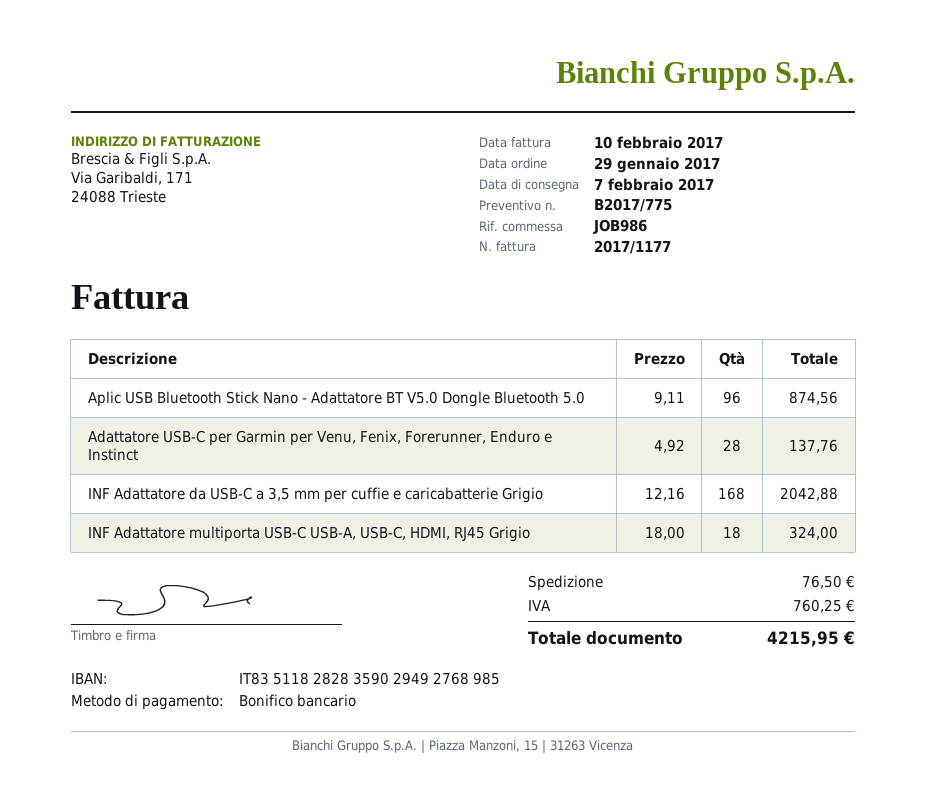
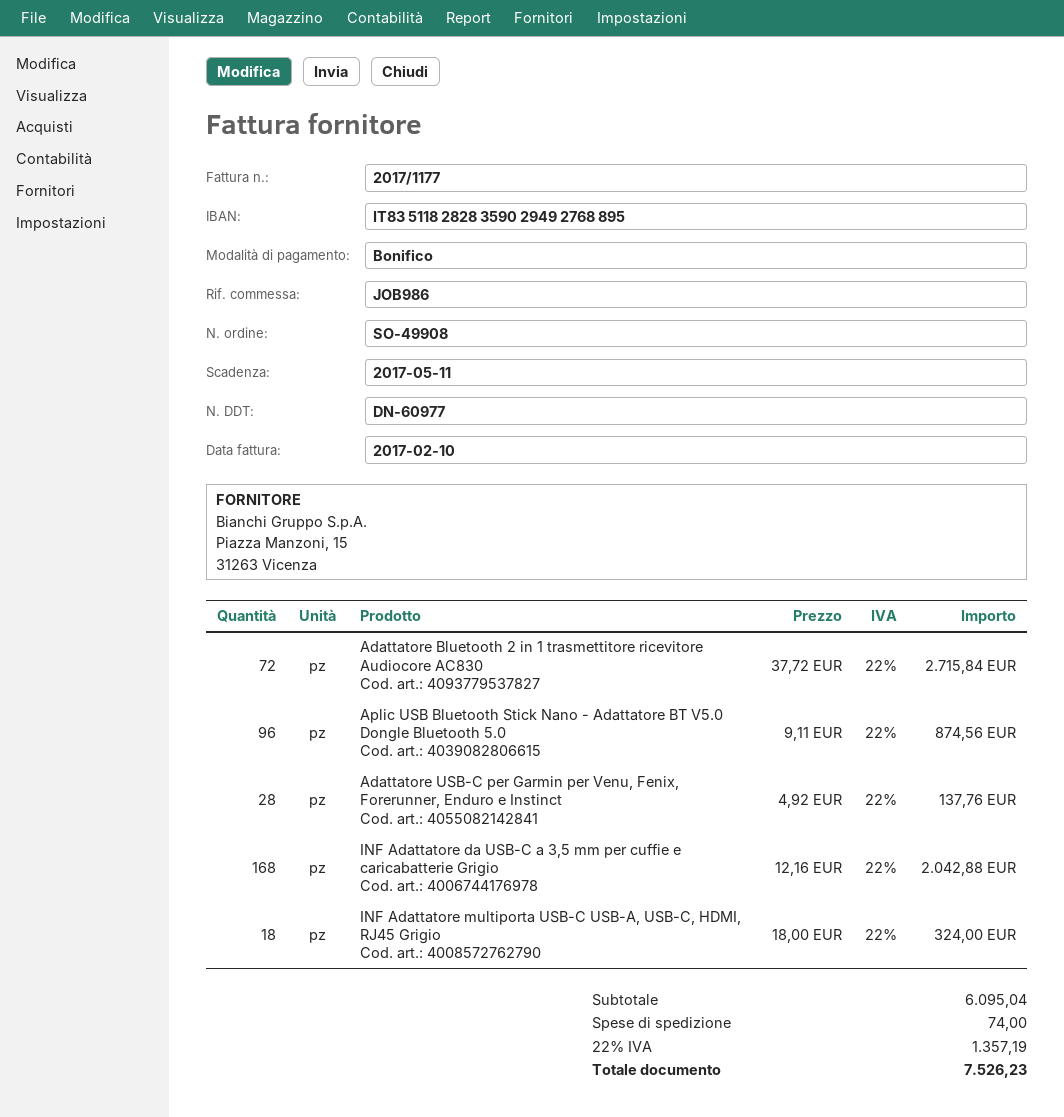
bank account: IT8351182828359029492768985 -> IT8351182828359029492768895
Adattatore Bluetooth 2 in 1 trasmettitore ricevitore Audiocore AC830: none -> 72 x 37.72 = 2715.84
shipping: 76.50 -> 74.00
tax: 760.25 -> 1357.19
total: 4215.95 -> 7526.23

